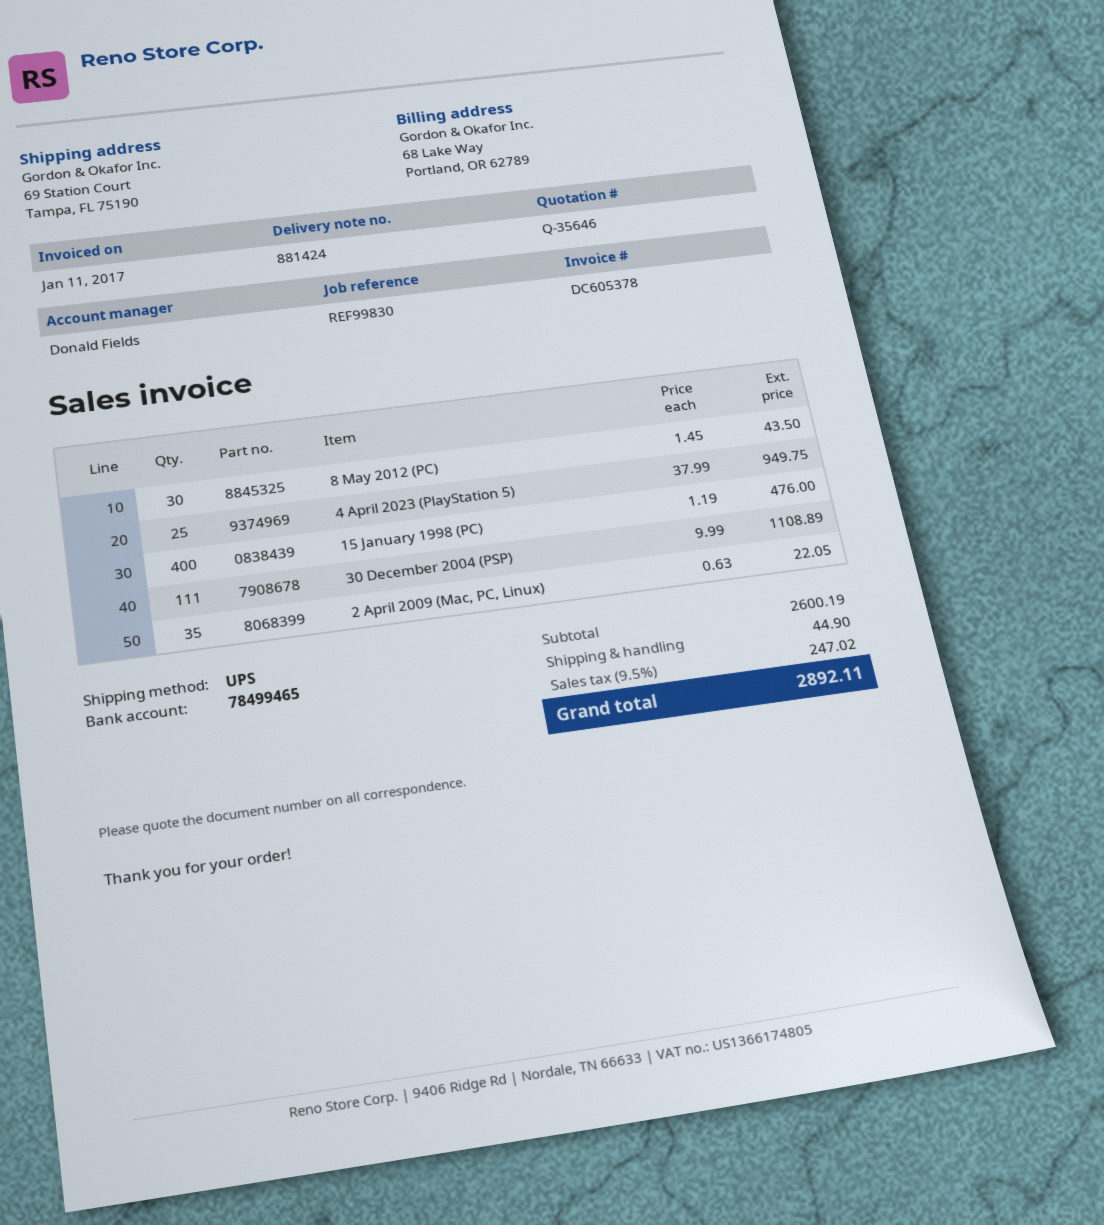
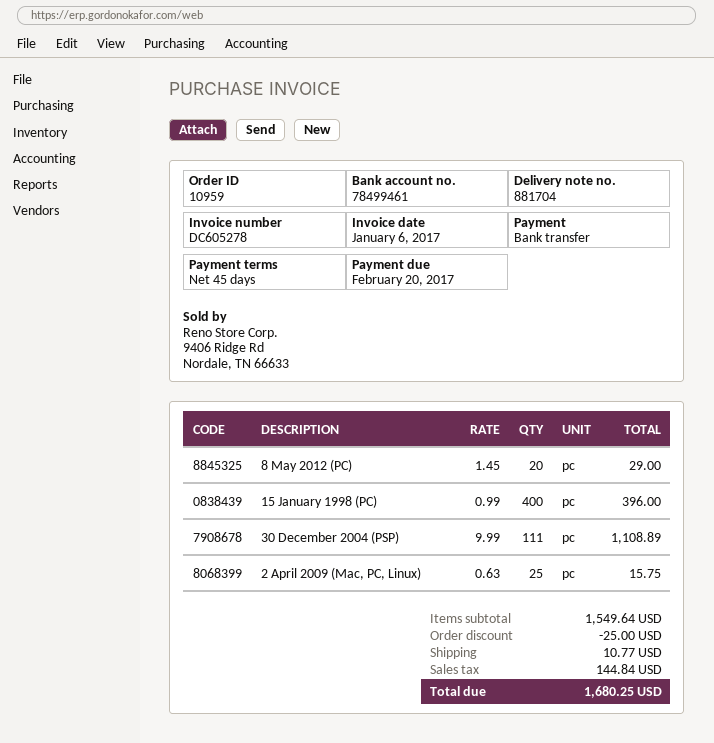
delivery note number: 881424 -> 881704
invoice number: DC605378 -> DC605278
invoice date: 2017-01-11 -> 2017-01-06
bank account: 78499465 -> 78499461
8 May 2012 (PC): 30 x 1.45 = 43.50 -> 20 x 1.45 = 29.00
4 April 2023 (PlayStation 5): 25 x 37.99 = 949.75 -> none
15 January 1998 (PC): 400 x 1.19 = 476.00 -> 400 x 0.99 = 396.00
2 April 2009 (Mac, PC, Linux): 35 x 0.63 = 22.05 -> 25 x 0.63 = 15.75
subtotal: 2600.19 -> 1549.64
discount: none -> 25.00
shipping: 44.90 -> 10.77
tax: 247.02 -> 144.84
total: 2892.11 -> 1680.25

